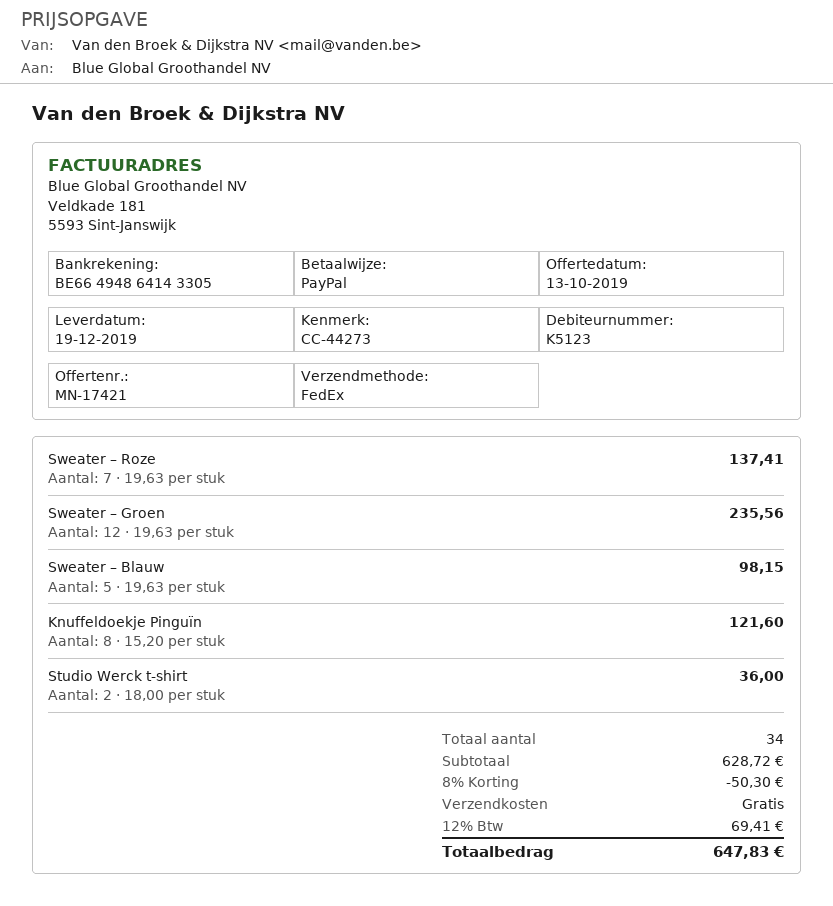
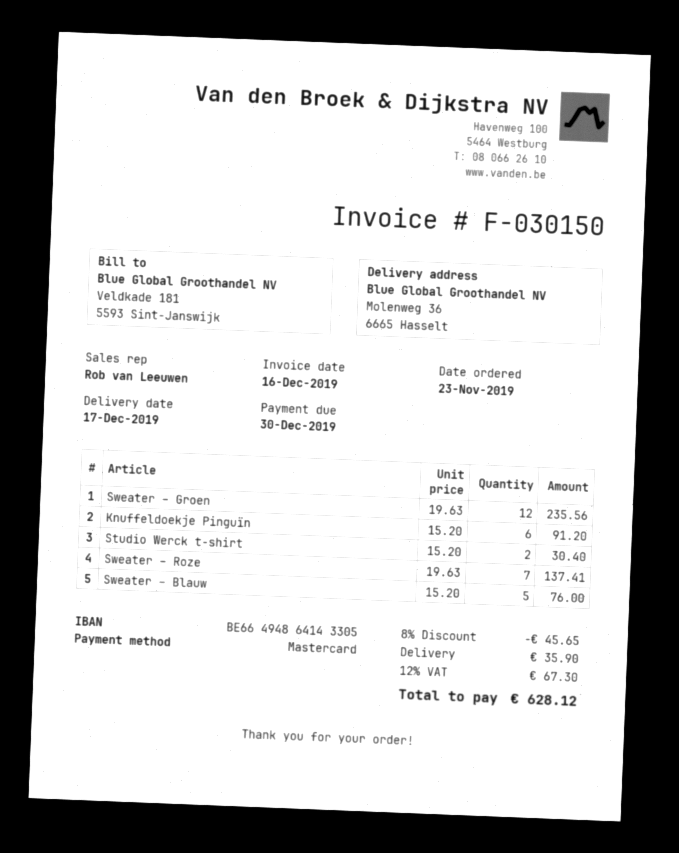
delivery date: 2019-12-19 -> 2019-12-17
payment method: PayPal -> Mastercard
Sweater – Blauw: 5 x 19.63 = 98.15 -> 5 x 15.20 = 76.00
Knuffeldoekje Pinguïn: 8 x 15.20 = 121.60 -> 6 x 15.20 = 91.20
Studio Werck t-shirt: 2 x 18.00 = 36.00 -> 2 x 15.20 = 30.40
discount: 8% = 50.30 -> 8% = 45.65
shipping: 0.00 -> 35.90
tax: 12% = 69.41 -> 12% = 67.30
total: 647.83 -> 628.12

